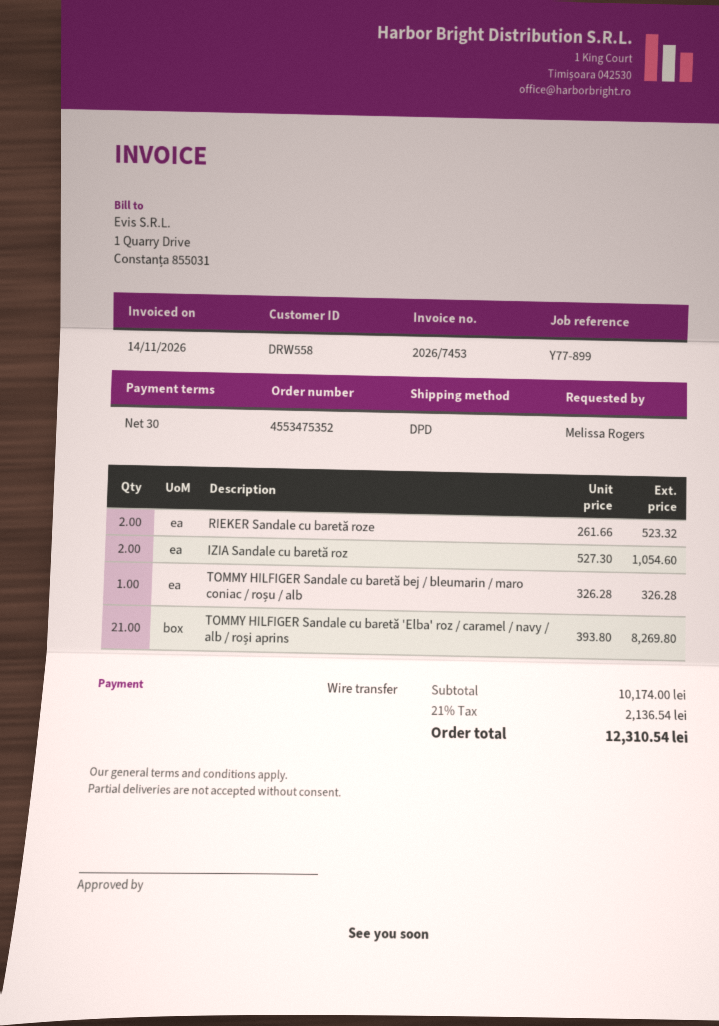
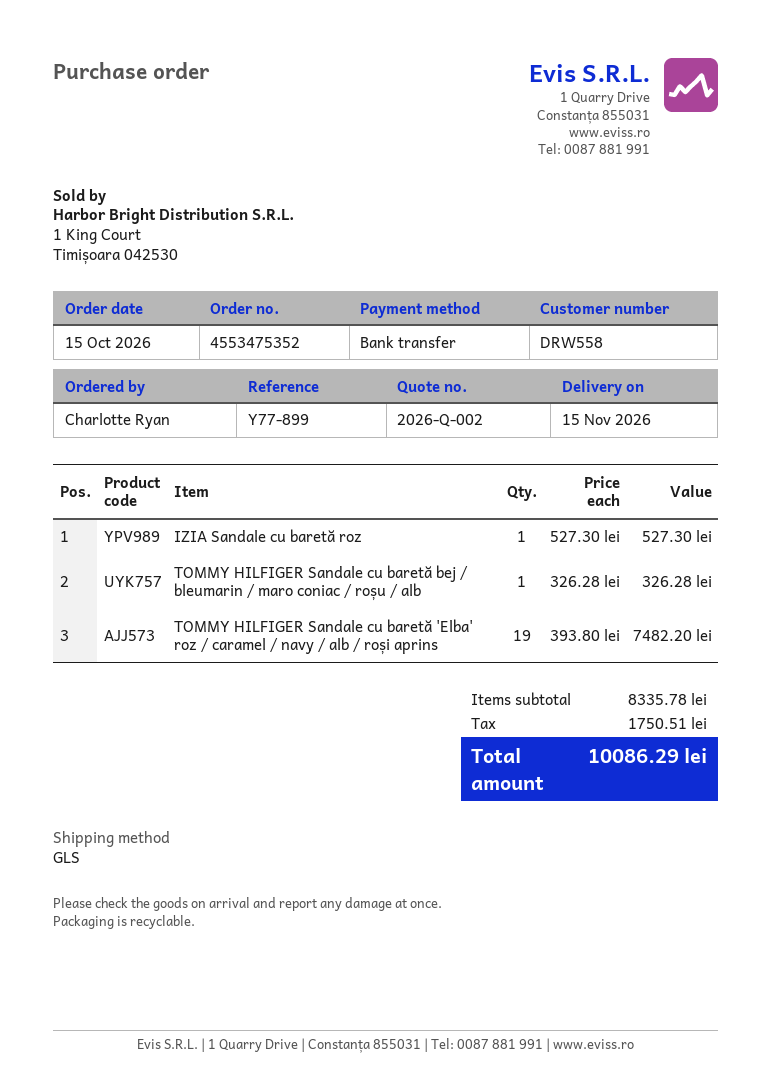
ordered by: Melissa Rogers -> Charlotte Ryan
shipping method: DPD -> GLS
RIEKER Sandale cu baretă roze: 2 x 261.66 = 523.32 -> none
IZIA Sandale cu baretă roz: 2 x 527.30 = 1054.60 -> 1 x 527.30 = 527.30
TOMMY HILFIGER Sandale cu baretă 'Elba' roz / caramel / navy / alb / roși aprins: 21 x 393.80 = 8269.80 -> 19 x 393.80 = 7482.20
subtotal: 10174.00 -> 8335.78
tax: 2136.54 -> 1750.51
total: 12310.54 -> 10086.29

